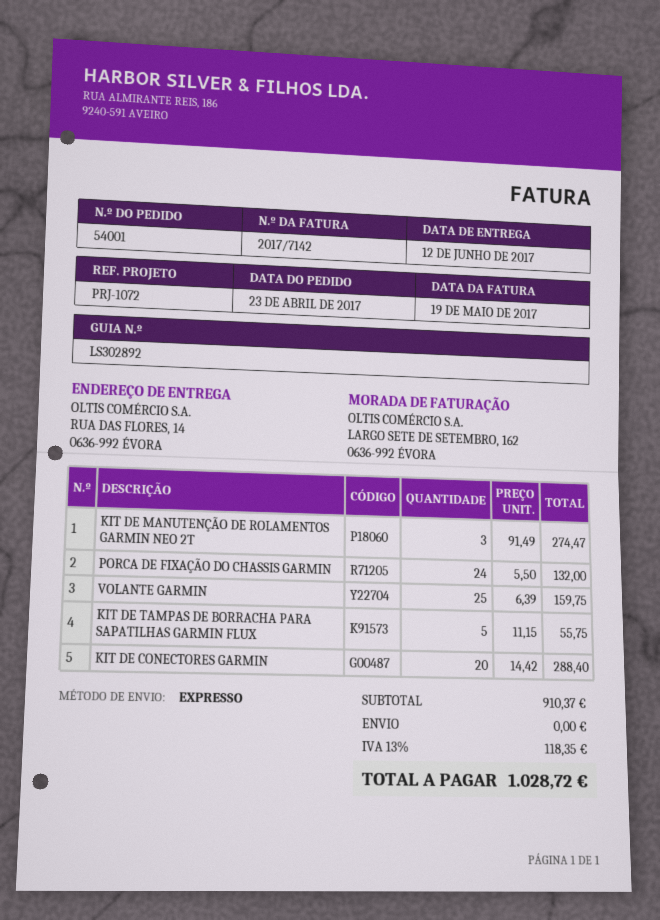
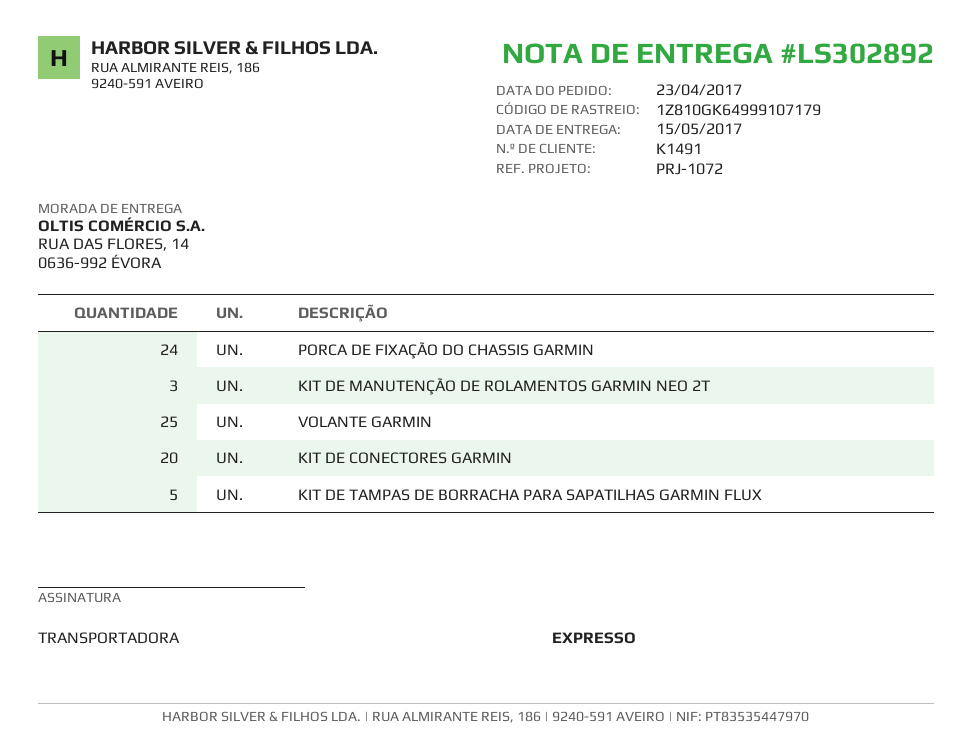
delivery date: 2017-06-12 -> 2017-05-15

